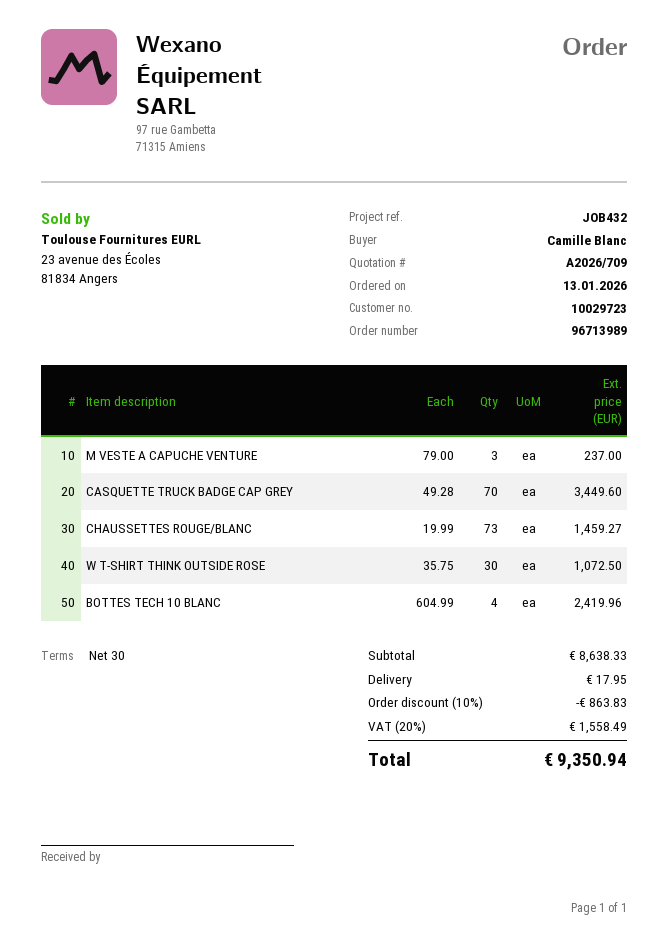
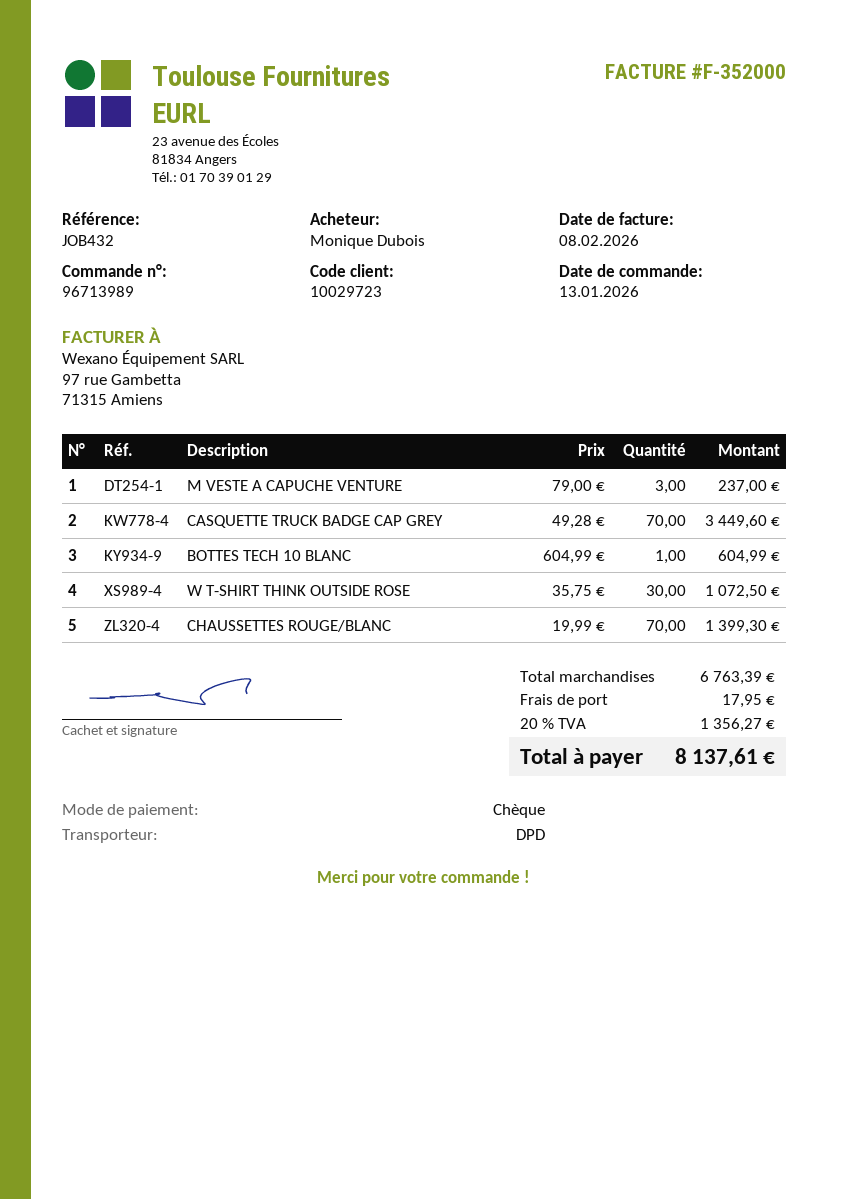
ordered by: Camille Blanc -> Monique Dubois
CHAUSSETTES ROUGE/BLANC: 73 x 19.99 = 1459.27 -> 70 x 19.99 = 1399.30
BOTTES TECH 10 BLANC: 4 x 604.99 = 2419.96 -> 1 x 604.99 = 604.99
subtotal: 8638.33 -> 6763.39
discount: 10% = 863.83 -> none
tax: 20% = 1558.49 -> 20% = 1356.27
total: 9350.94 -> 8137.61

